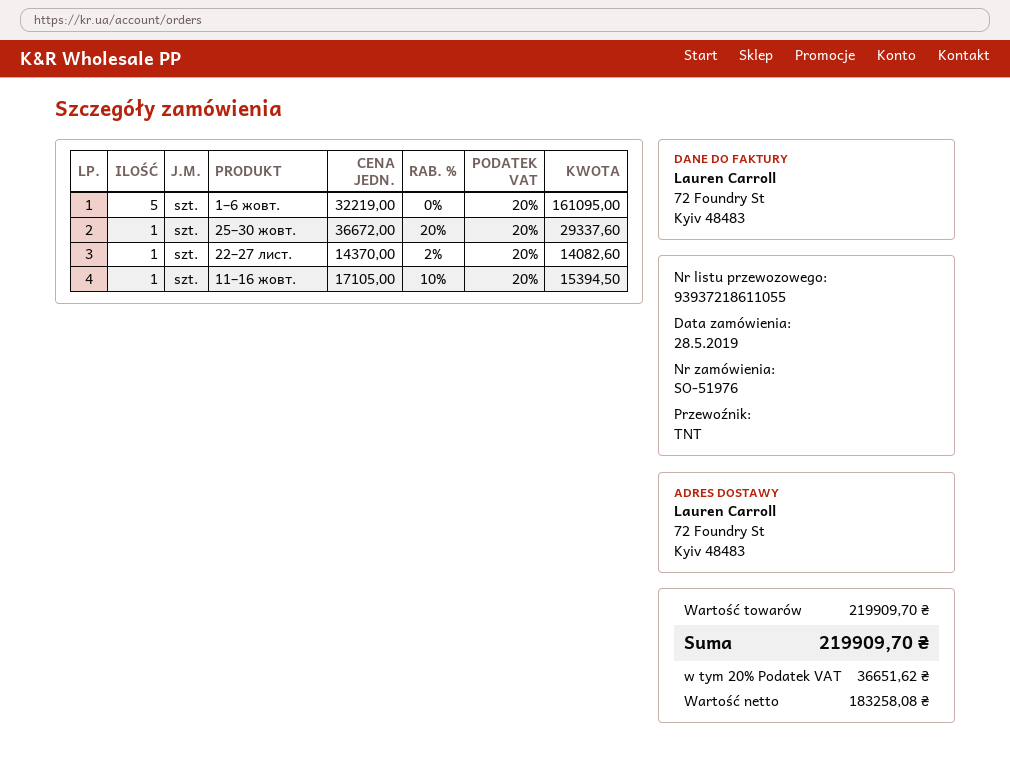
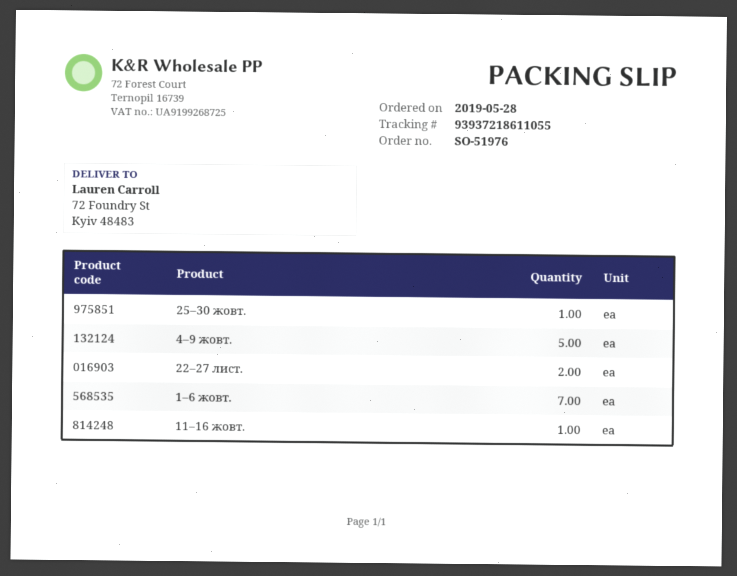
1–6 жовт.: 5 -> 7
22–27 лист.: 1 -> 2
4–9 жовт.: none -> 5

